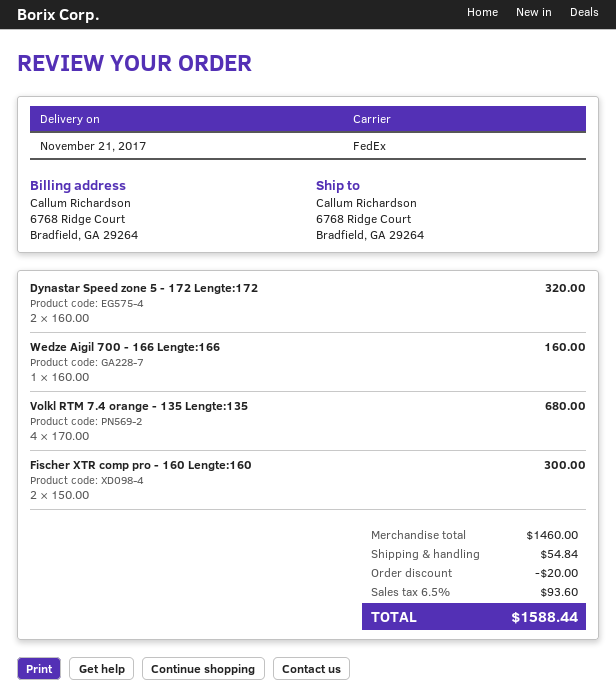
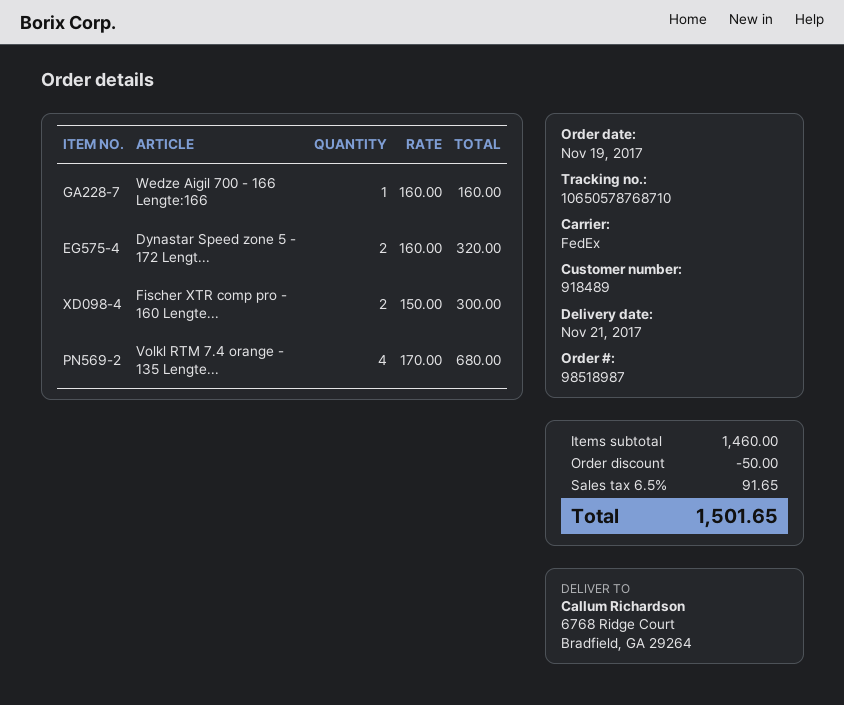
discount: 20.00 -> 50.00
shipping: 54.84 -> none
tax: 6.5% = 93.60 -> 6.5% = 91.65
total: 1588.44 -> 1501.65

